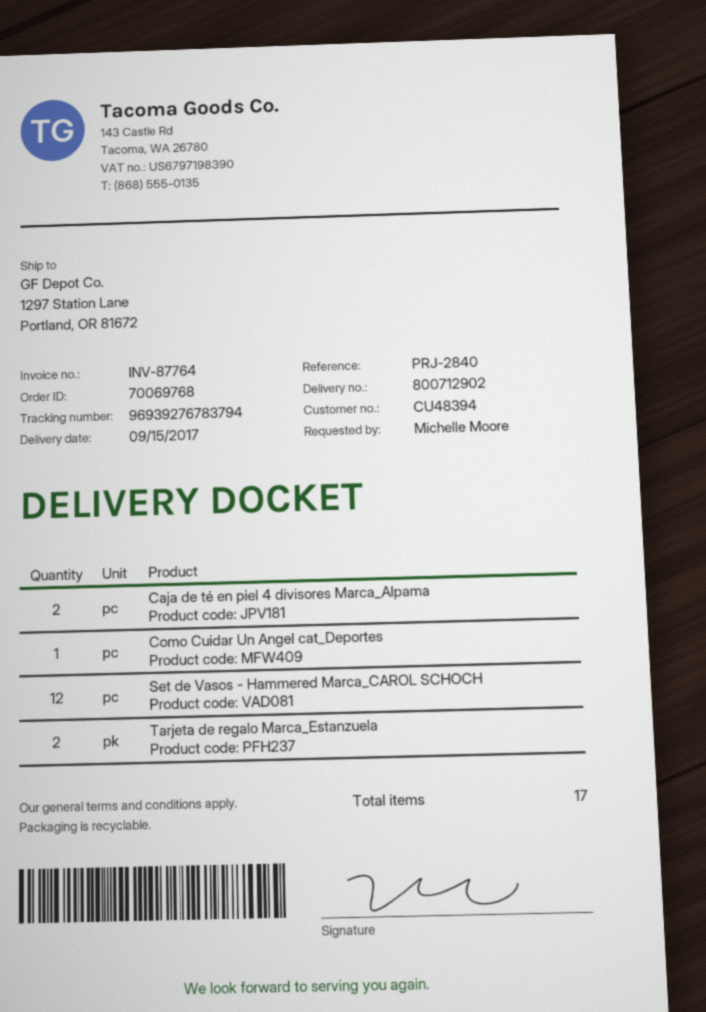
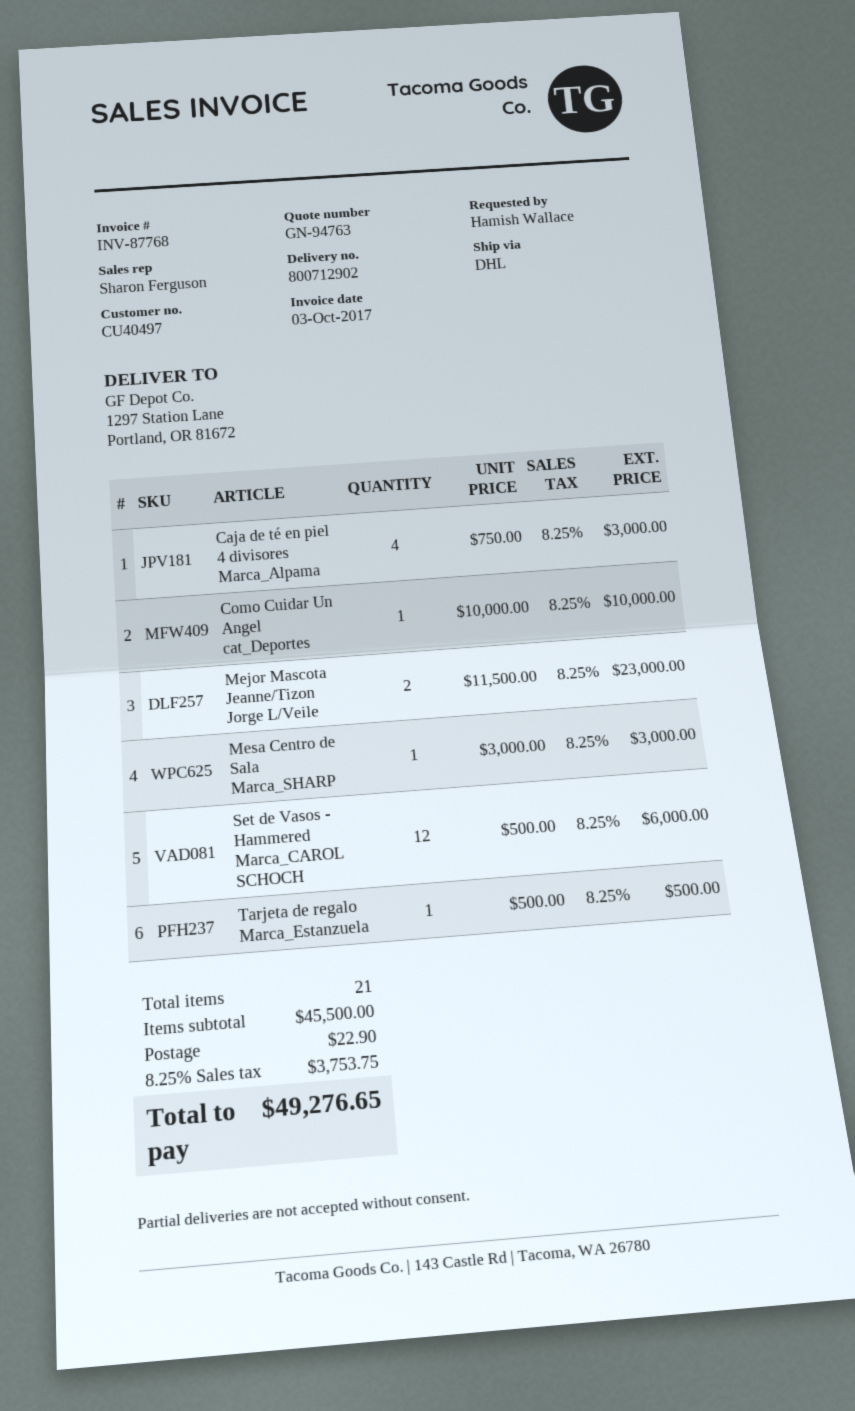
invoice number: INV-87764 -> INV-87768
customer number: CU48394 -> CU40497
ordered by: Michelle Moore -> Hamish Wallace
Caja de té en piel 4 divisores Marca_Alpama: 2 -> 4
Tarjeta de regalo Marca_Estanzuela: 2 -> 1
Mejor Mascota Jeanne/Tizon Jorge L/Veile: none -> 2
Mesa Centro de Sala Marca_SHARP: none -> 1
total quantity: 17 -> 21

